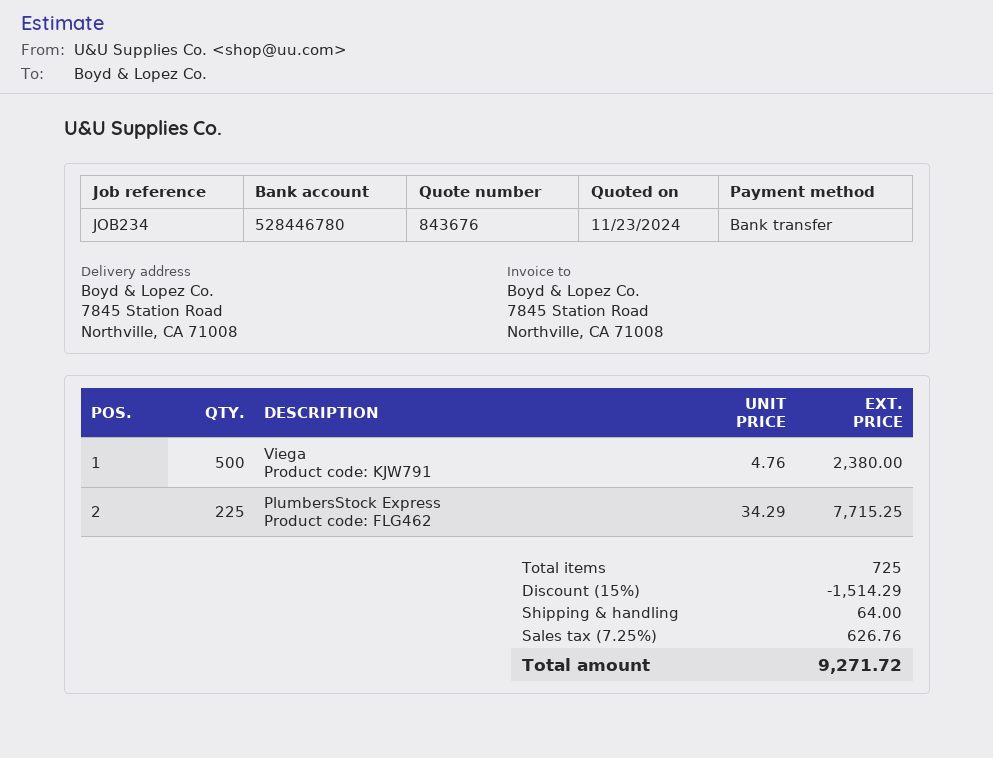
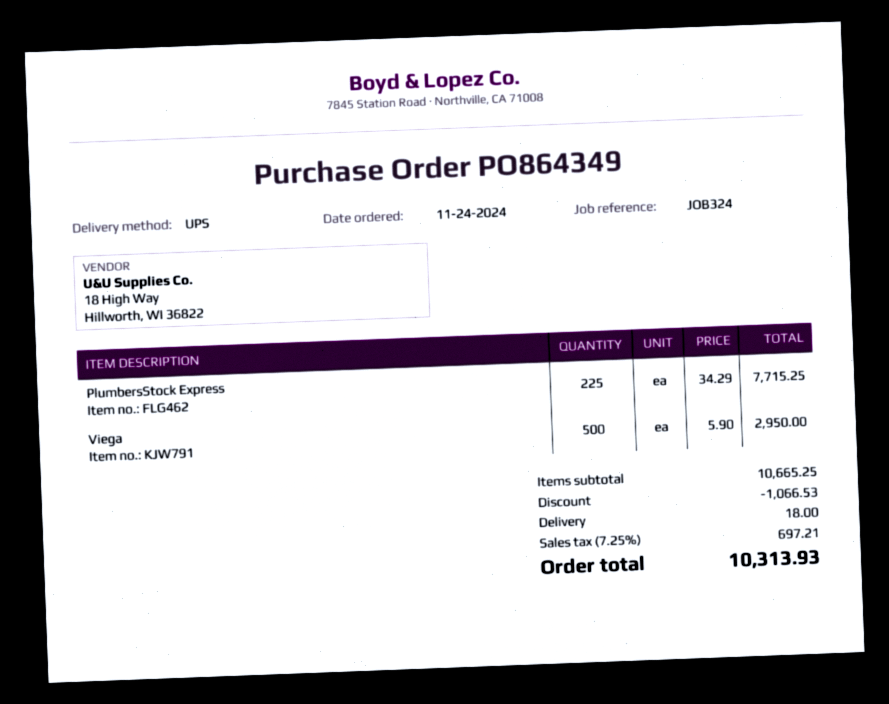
reference: JOB234 -> JOB324
Viega: 500 x 4.76 = 2380.00 -> 500 x 5.90 = 2950.00
discount: 1514.29 -> 1066.53
shipping: 64.00 -> 18.00
tax: 7.25% = 626.76 -> 7.25% = 697.21
total: 9271.72 -> 10313.93

